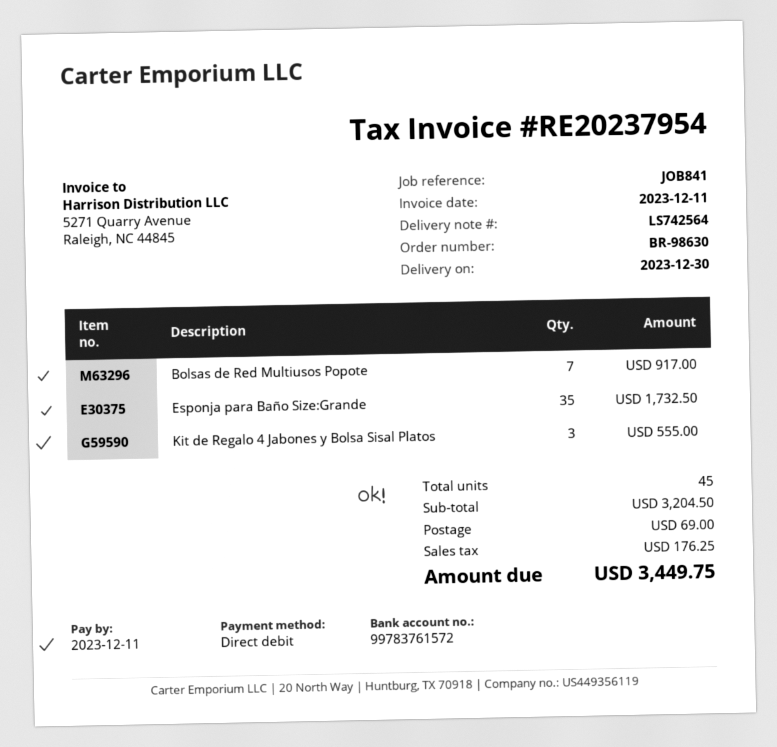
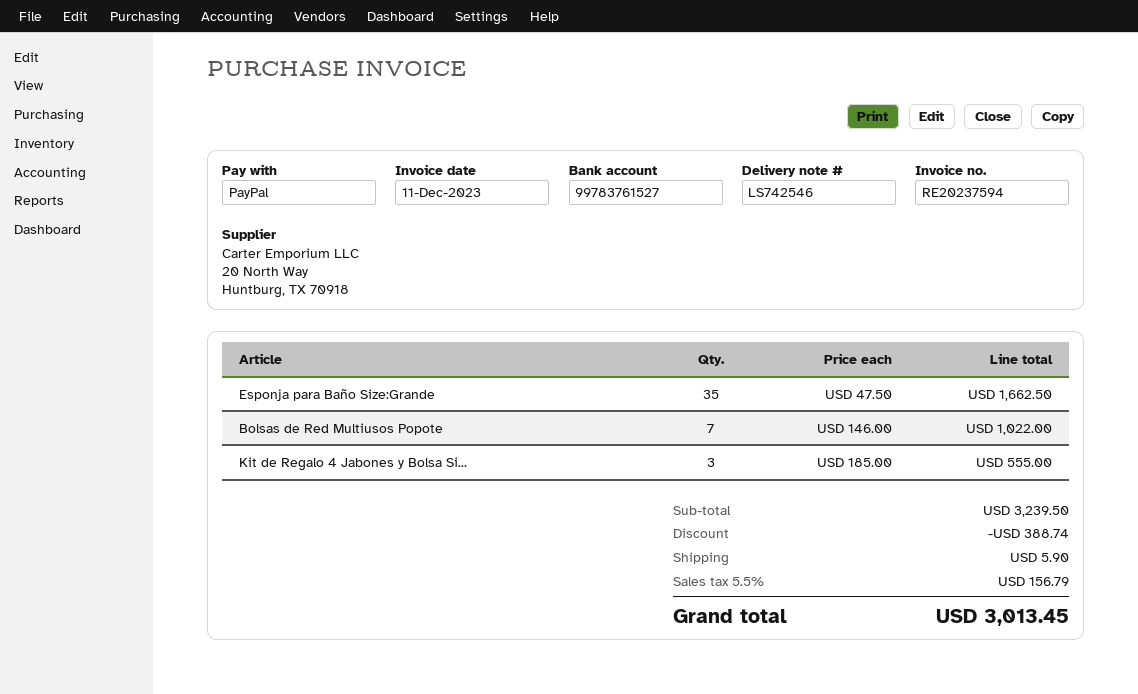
delivery note number: LS742564 -> LS742546
invoice number: RE20237954 -> RE20237594
payment method: direct debit -> PayPal
bank account: 99783761572 -> 99783761527
Bolsas de Red Multiusos Popote: 7 for 917.00 -> 7 for 1022.00
Esponja para Baño Size:Grande: 35 for 1732.50 -> 35 for 1662.50
subtotal: 3204.50 -> 3239.50
discount: none -> 388.74
shipping: 69.00 -> 5.90
tax: 176.25 -> 156.79
total: 3449.75 -> 3013.45

